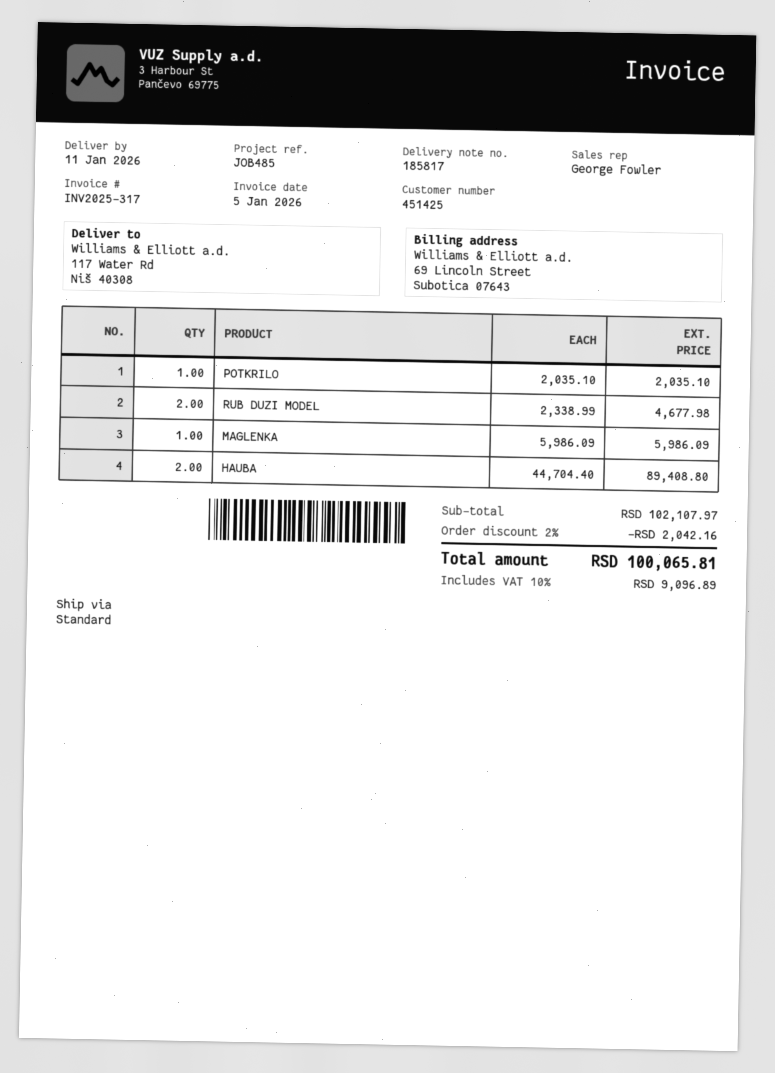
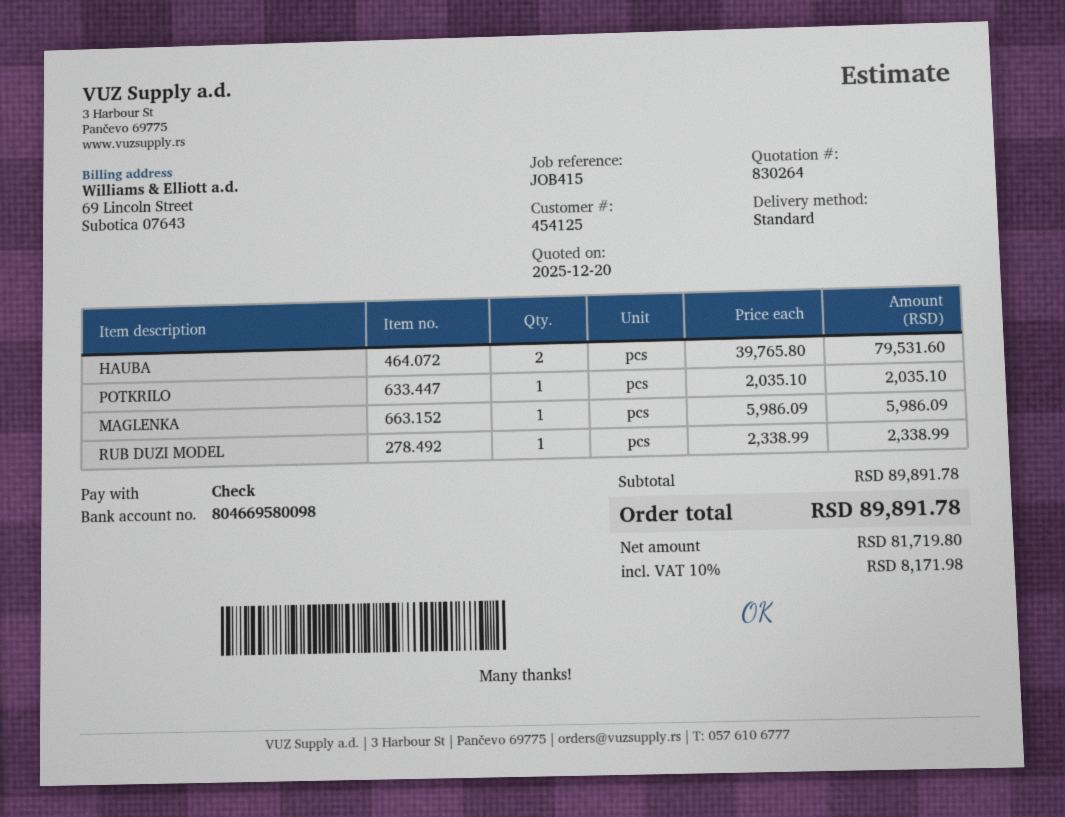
customer number: 451425 -> 454125
reference: JOB485 -> JOB415
RUB DUZI MODEL: 2 x 2338.99 = 4677.98 -> 1 x 2338.99 = 2338.99
HAUBA: 2 x 44704.40 = 89408.80 -> 2 x 39765.80 = 79531.60
subtotal: 102107.97 -> 89891.78
discount: 2% = 2042.16 -> none
tax: 10% = 9096.89 -> 10% = 8171.98
total: 100065.81 -> 89891.78

